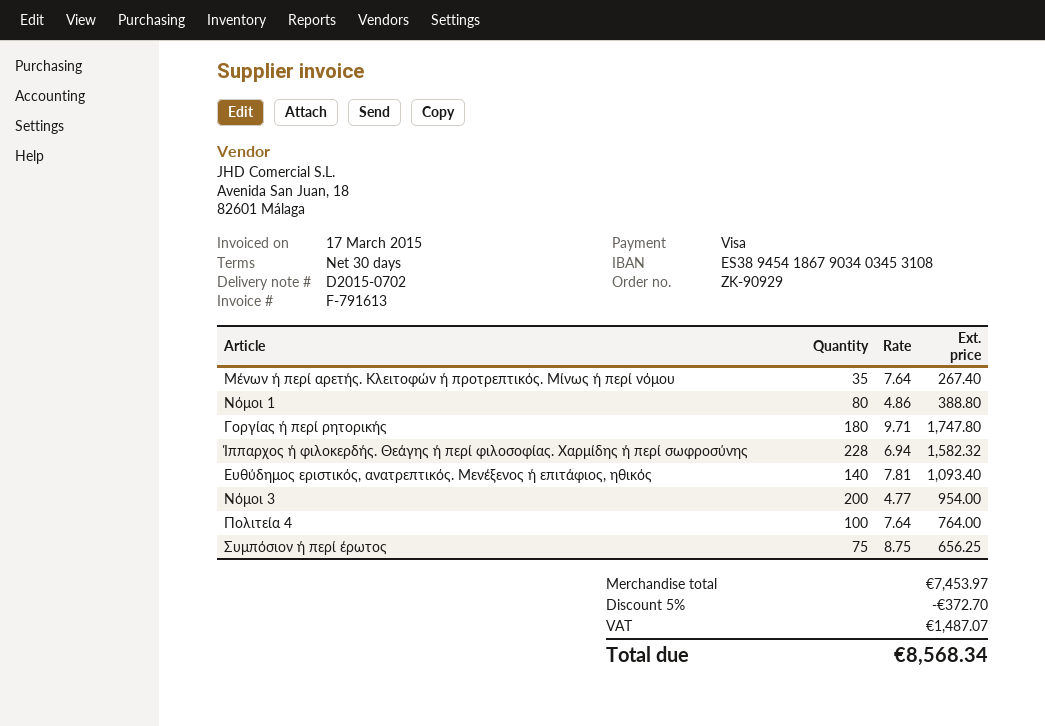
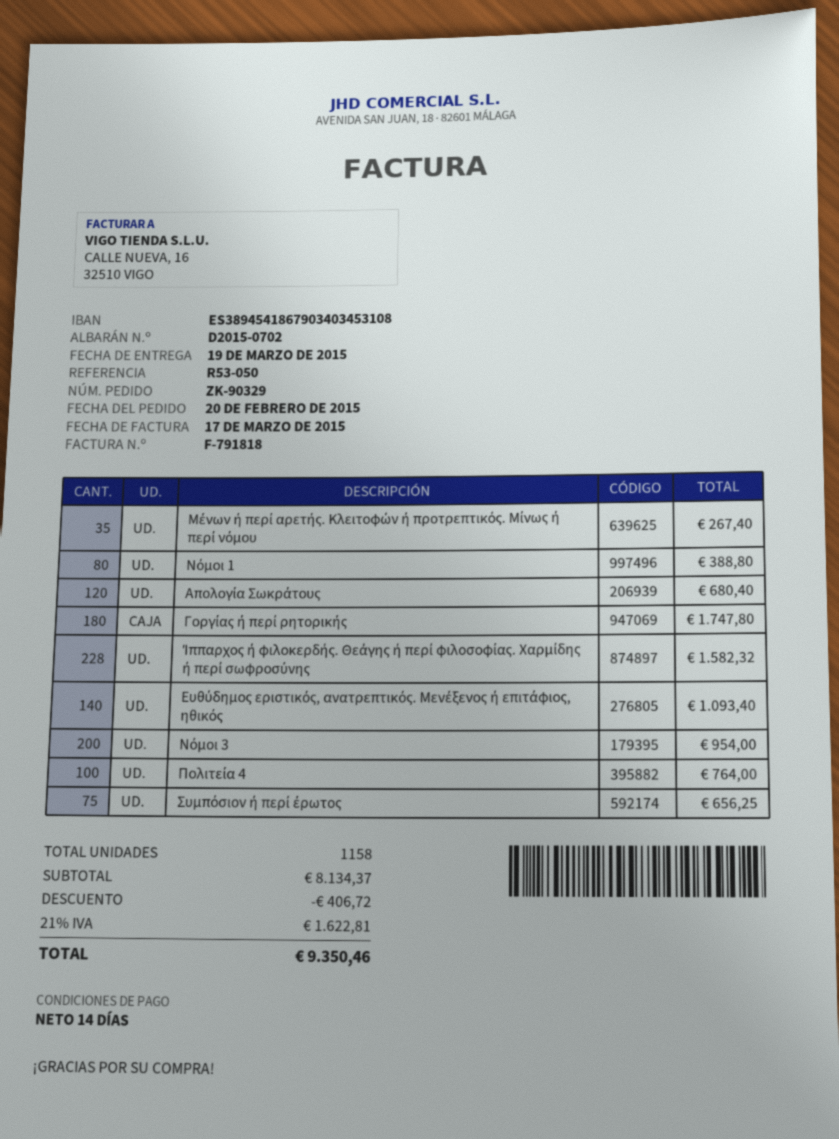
order number: ZK-90929 -> ZK-90329
invoice number: F-791613 -> F-791818
payment terms: 30 days -> 14 days
Απολογία Σωκράτους: none -> 120 for 680.40
subtotal: 7453.97 -> 8134.37
discount: 372.70 -> 406.72
tax: 1487.07 -> 1622.81
total: 8568.34 -> 9350.46

